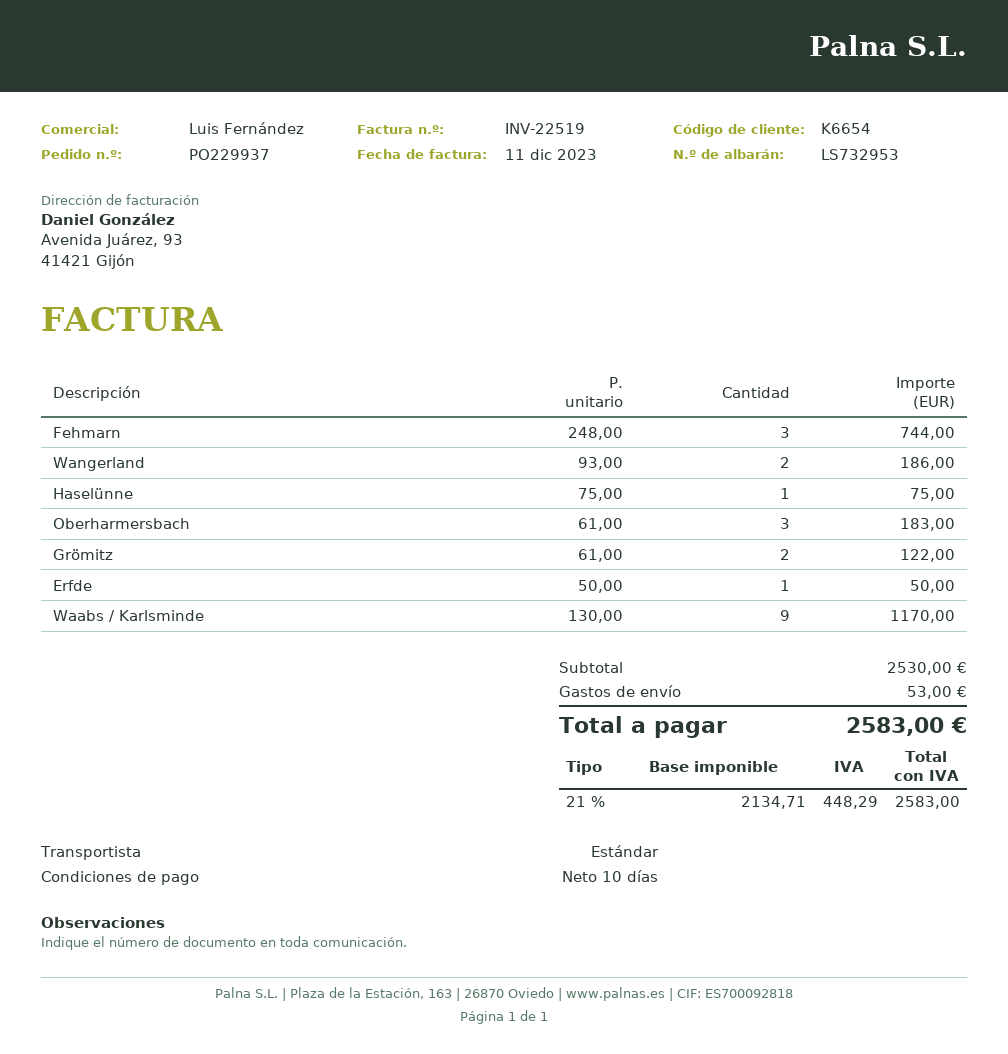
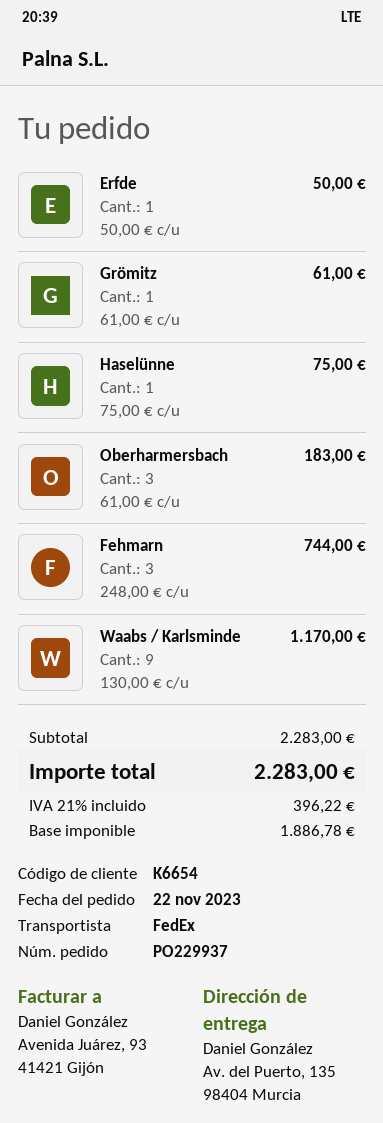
shipping method: standard -> FedEx
Wangerland: 2 x 93.00 = 186.00 -> none
Grömitz: 2 x 61.00 = 122.00 -> 1 x 61.00 = 61.00
subtotal: 2530.00 -> 2283.00
shipping: 53.00 -> none
net: 2134.71 -> 1886.78
tax: 21% = 448.29 -> 21% = 396.22
total: 2583.00 -> 2283.00

